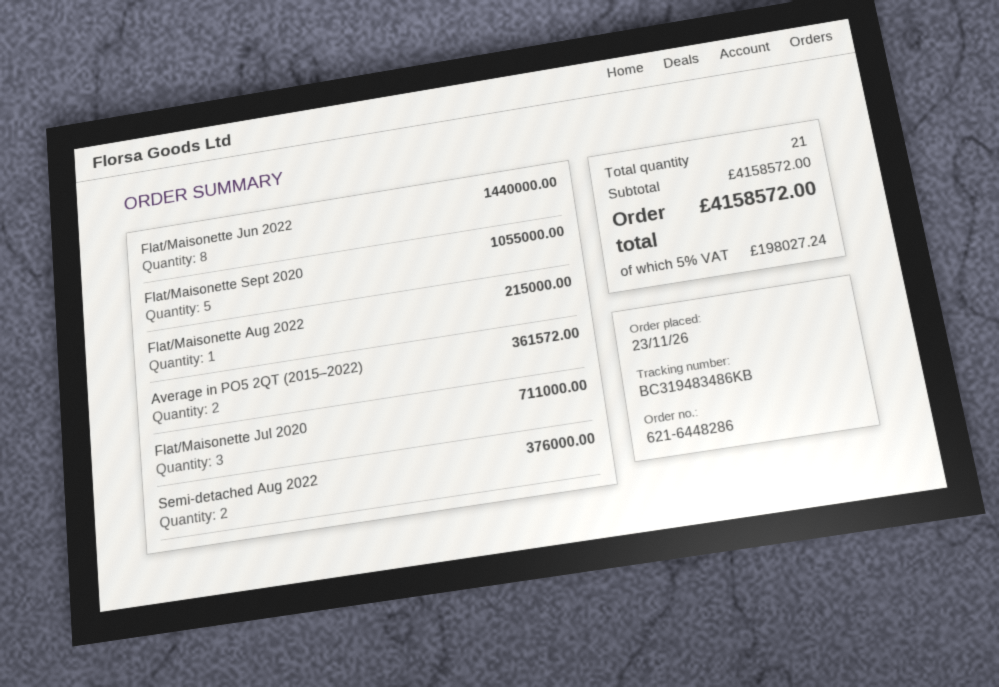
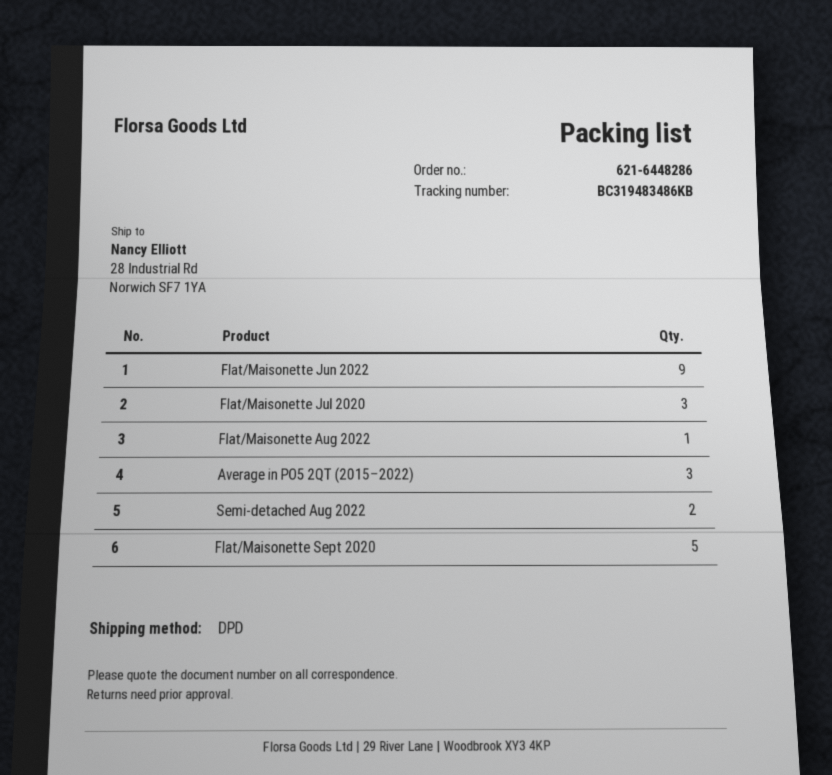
Flat/Maisonette Jun 2022: 8 -> 9
Average in PO5 2QT (2015–2022): 2 -> 3

